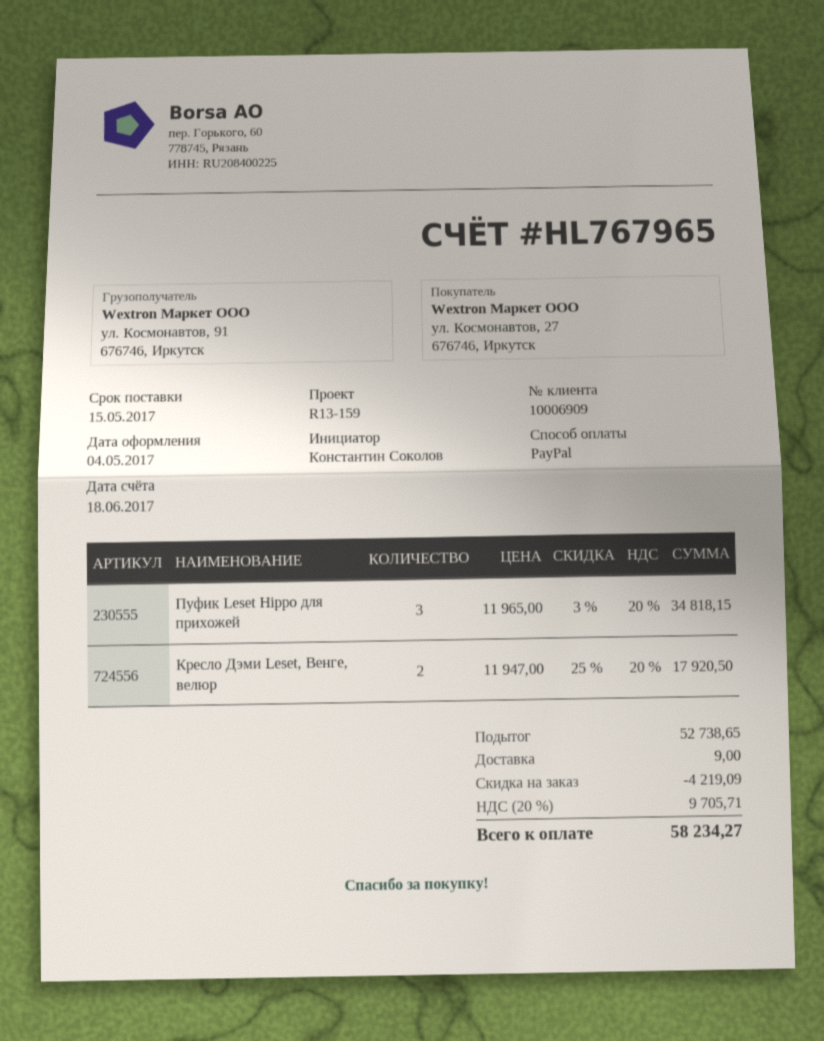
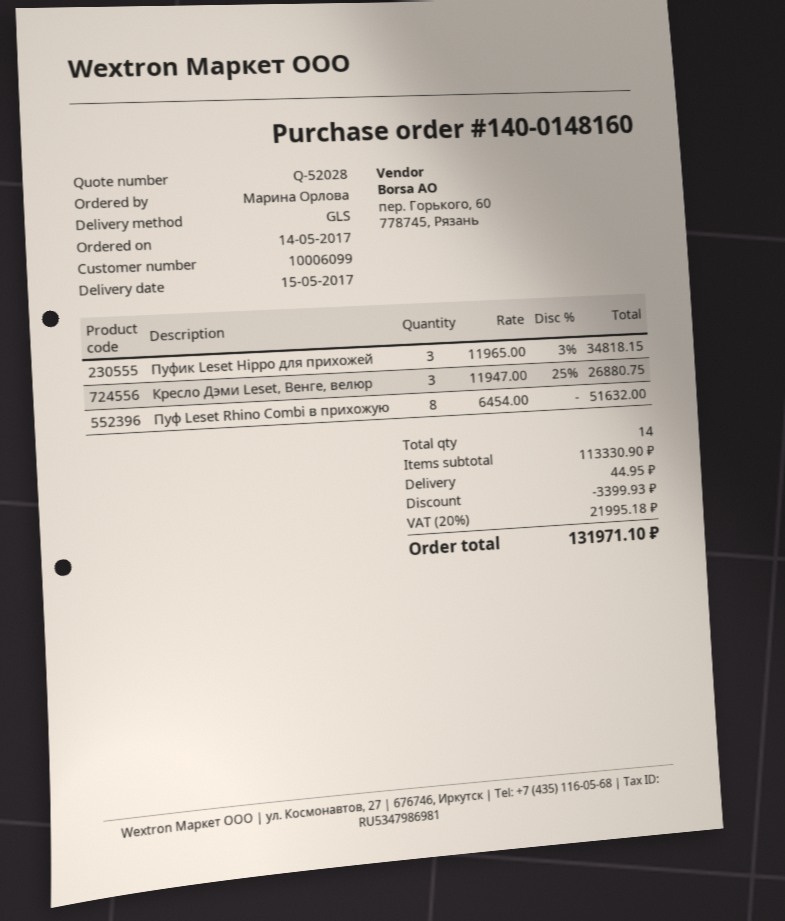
order date: 2017-05-04 -> 2017-05-14
customer number: 10006909 -> 10006099
ordered by: Константин Соколов -> Марина Орлова
Кресло Дэми Leset, Венге, велюр: 2 x 11947.00 - 25% = 17920.50 -> 3 x 11947.00 - 25% = 26880.75
Пуф Leset Rhino Combi в прихожую: none -> 8 x 6454.00 = 51632.00
subtotal: 52738.65 -> 113330.90
discount: 4219.09 -> 3399.93
shipping: 9.00 -> 44.95
tax: 20% = 9705.71 -> 20% = 21995.18
total: 58234.27 -> 131971.10

